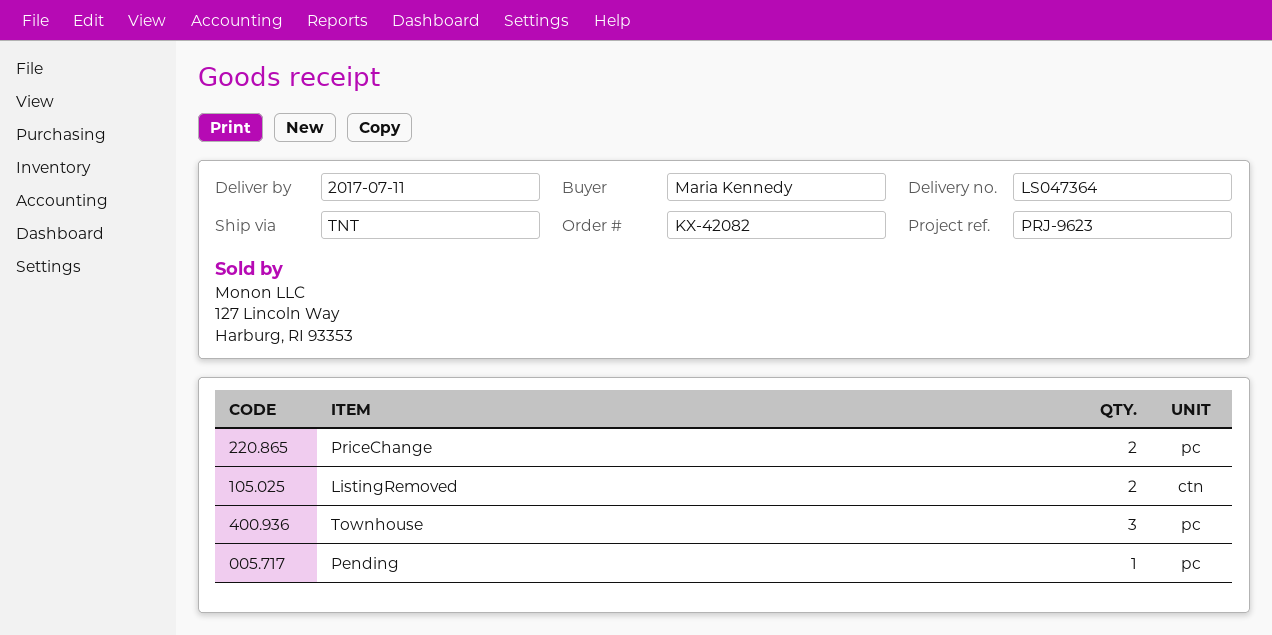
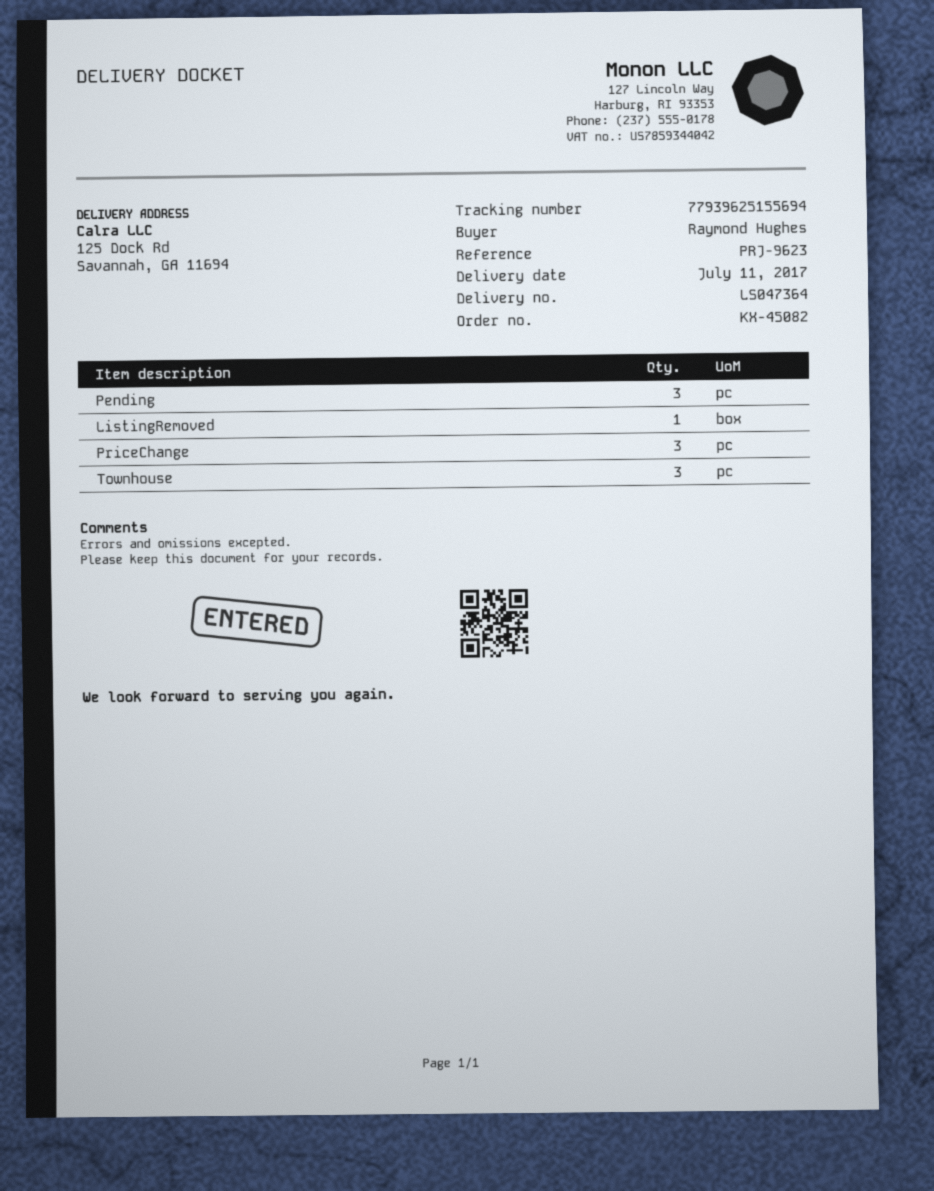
order number: KX-42082 -> KX-45082
ordered by: Maria Kennedy -> Raymond Hughes
PriceChange: 2 -> 3
ListingRemoved: 2 -> 1
Pending: 1 -> 3

